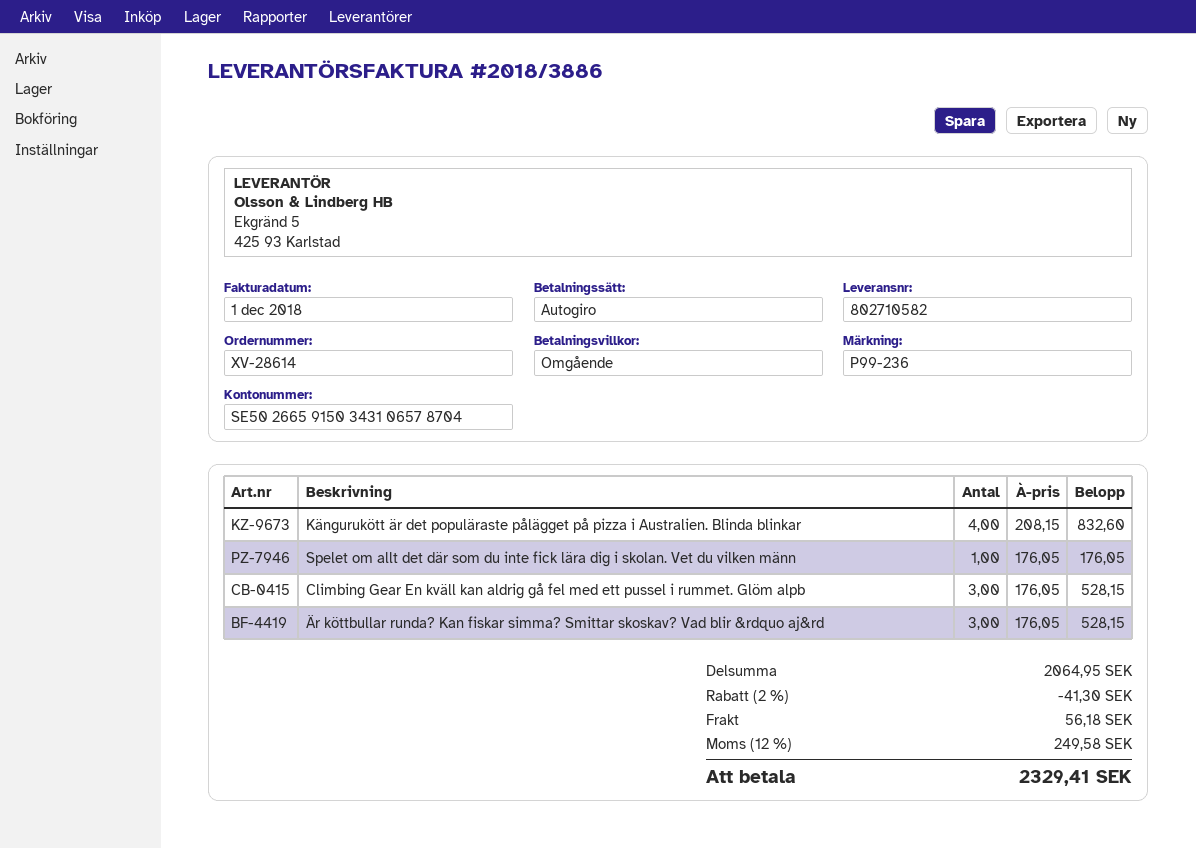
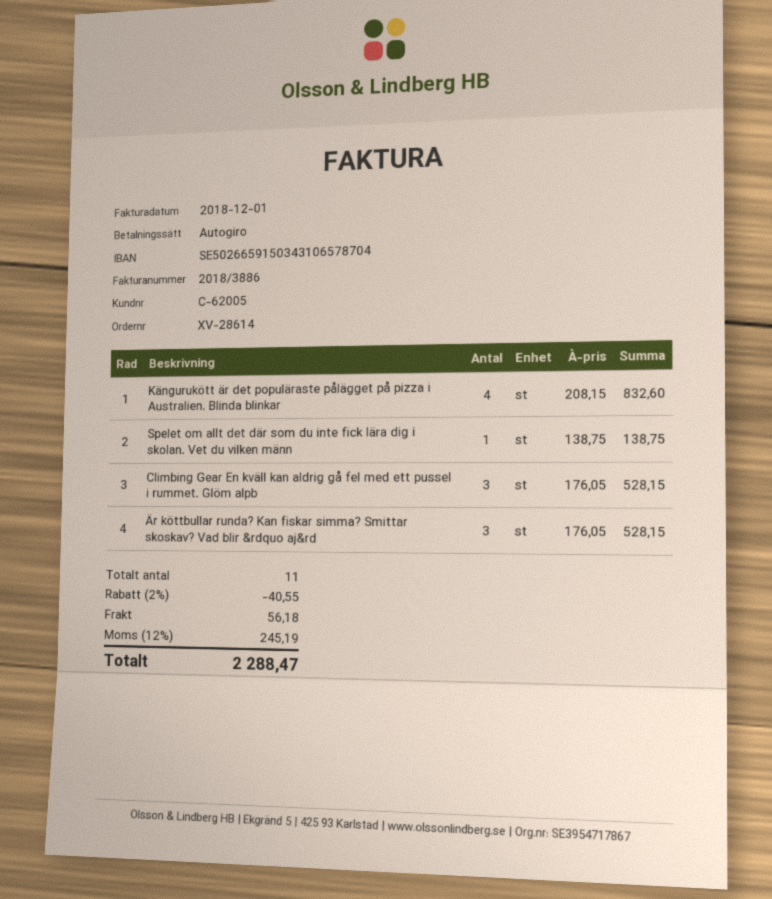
Spelet om allt det där som du inte fick lära dig i skolan. Vet du vilken männ: 1 x 176.05 = 176.05 -> 1 x 138.75 = 138.75
discount: 2% = 41.30 -> 2% = 40.55
tax: 12% = 249.58 -> 12% = 245.19
total: 2329.41 -> 2288.47

